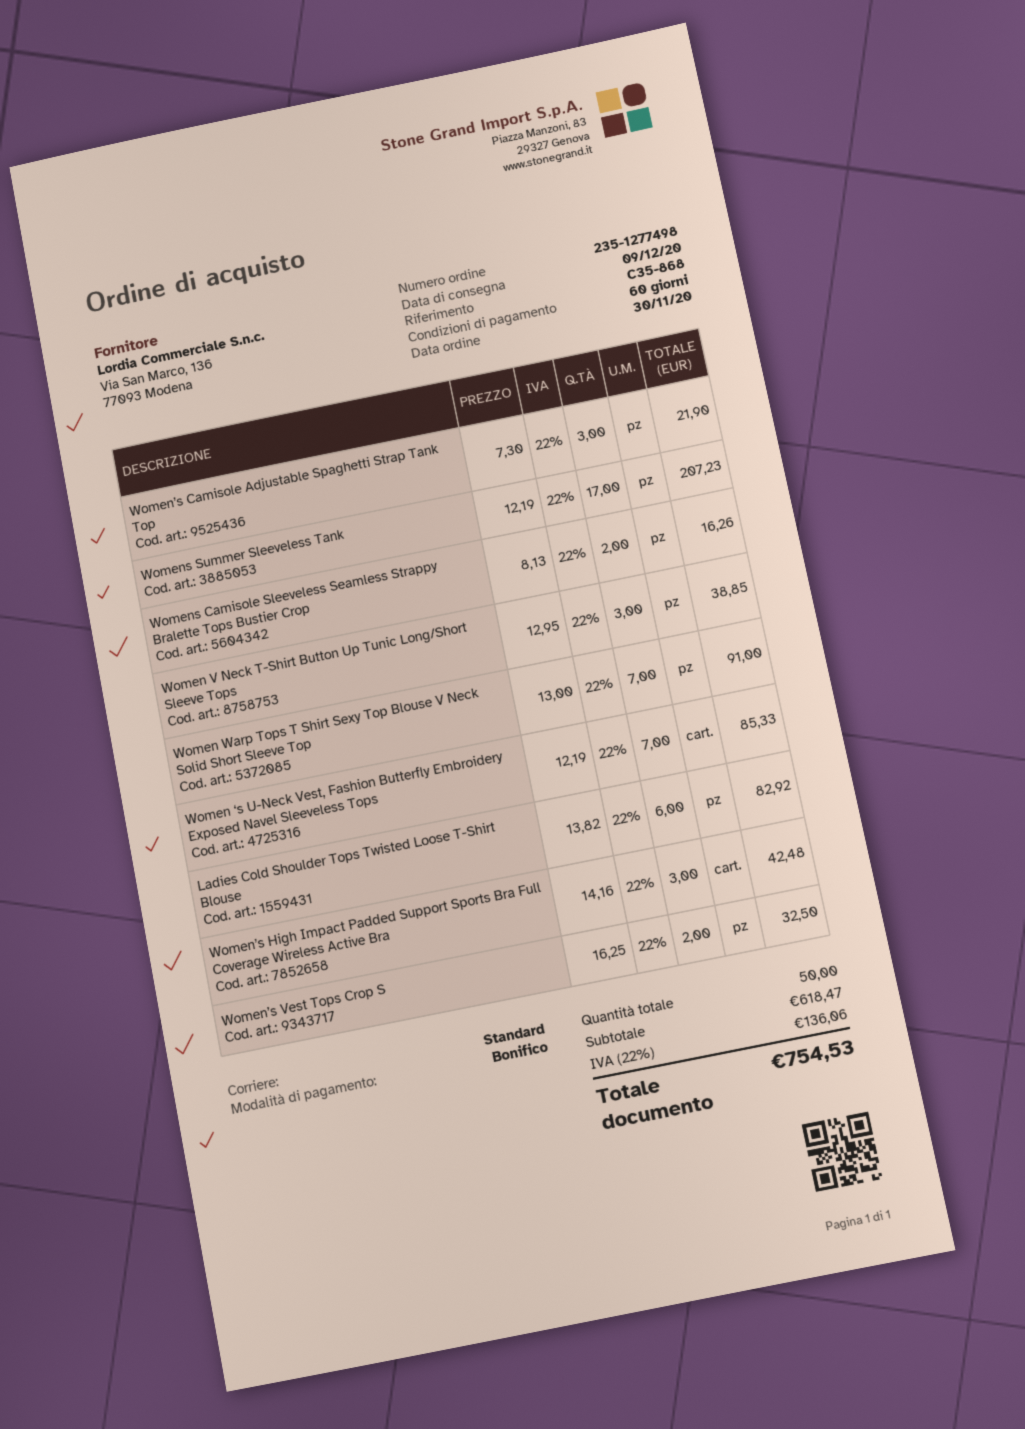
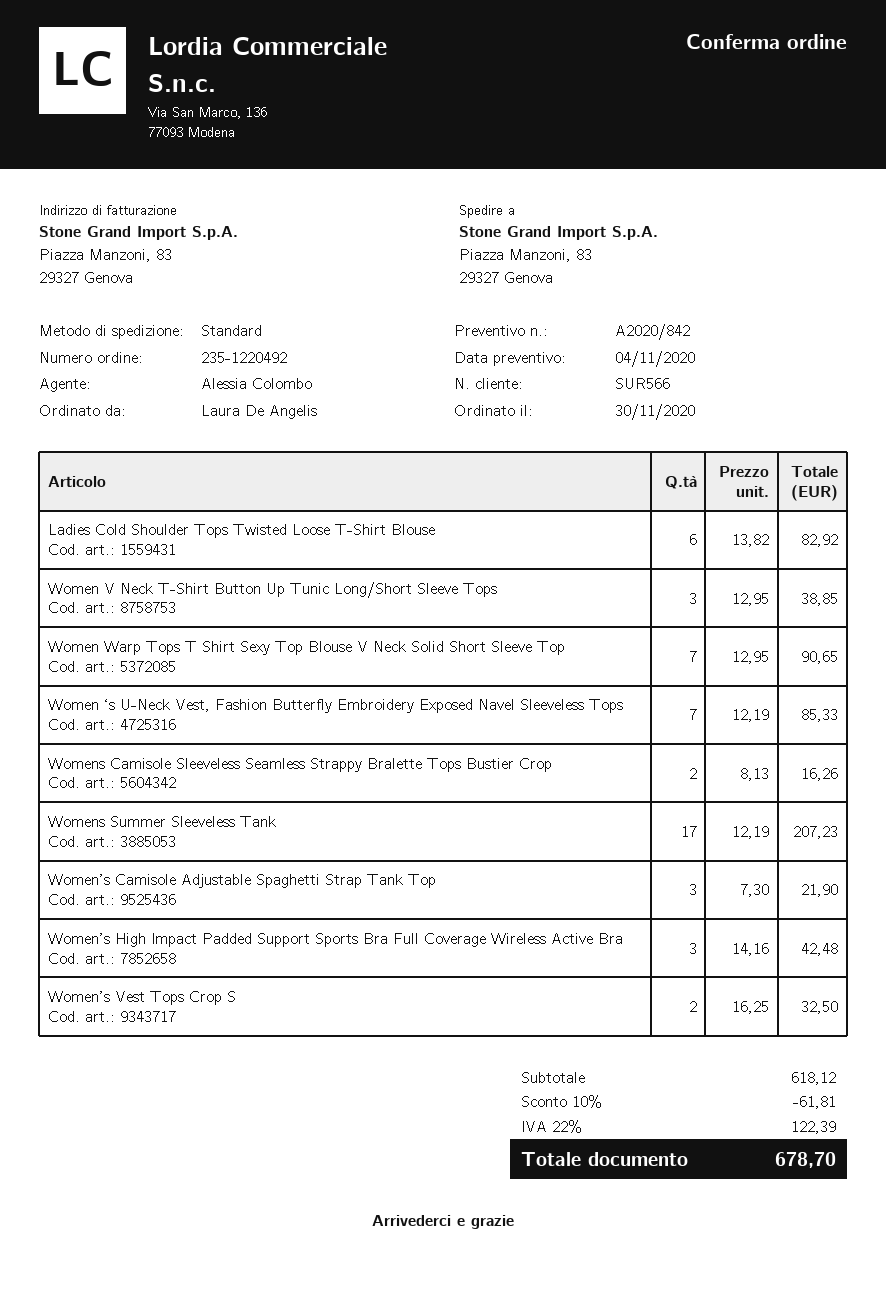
order number: 235-1277498 -> 235-1220492
Women Warp Tops T Shirt Sexy Top Blouse V Neck Solid Short Sleeve Top: 7 x 13.00 = 91.00 -> 7 x 12.95 = 90.65
subtotal: 618.47 -> 618.12
discount: none -> 10% = 61.81
tax: 22% = 136.06 -> 22% = 122.39
total: 754.53 -> 678.70

